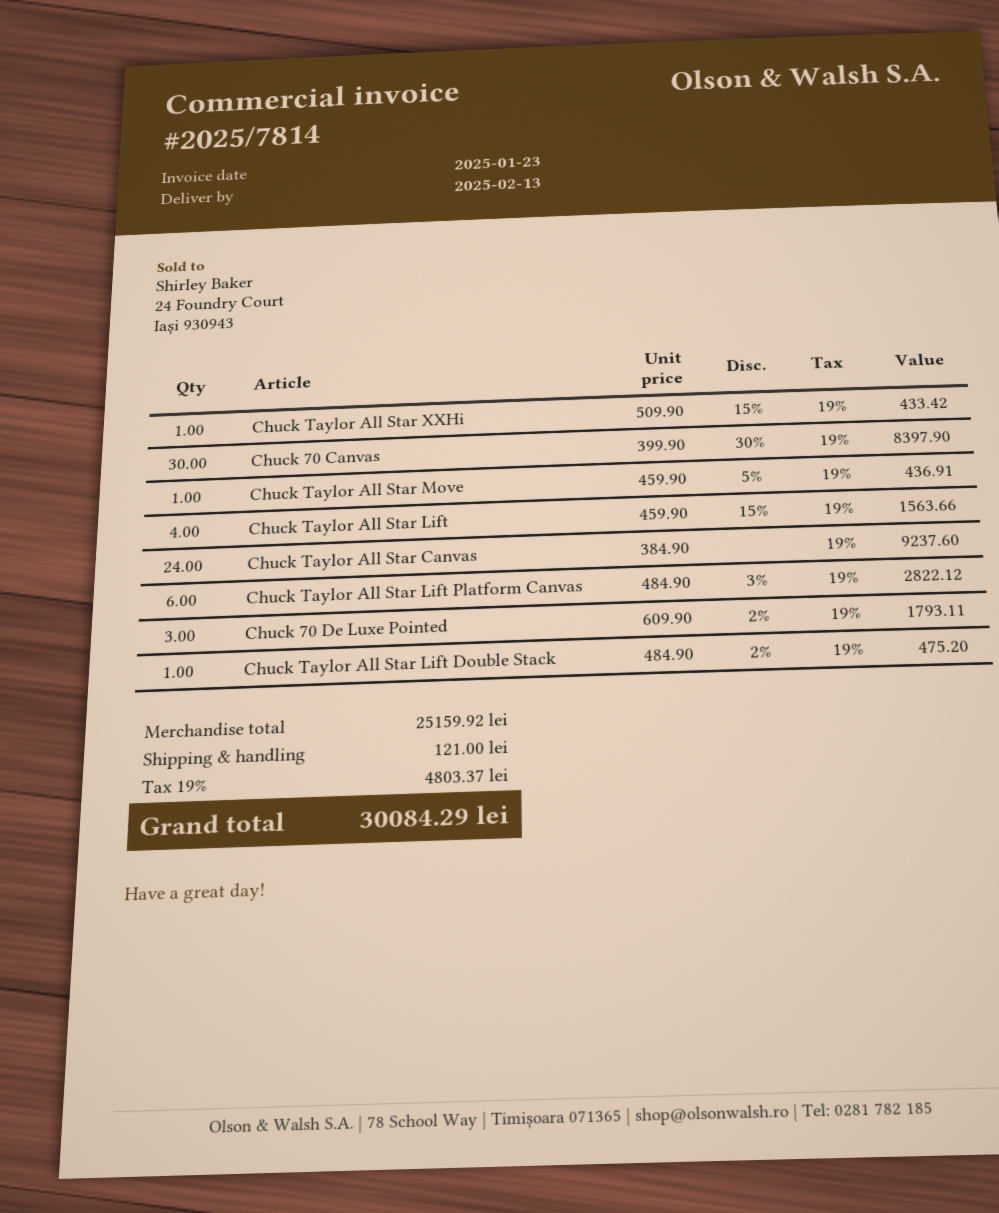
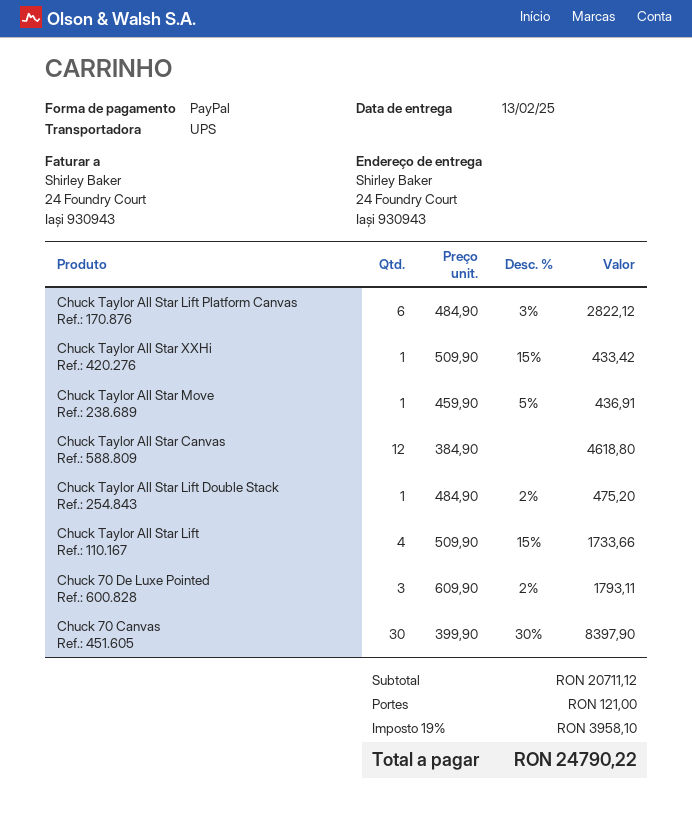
Chuck Taylor All Star Lift: 4 x 459.90 - 15% = 1563.66 -> 4 x 509.90 - 15% = 1733.66
Chuck Taylor All Star Canvas: 24 x 384.90 = 9237.60 -> 12 x 384.90 = 4618.80
subtotal: 25159.92 -> 20711.12
tax: 19% = 4803.37 -> 19% = 3958.10
total: 30084.29 -> 24790.22

